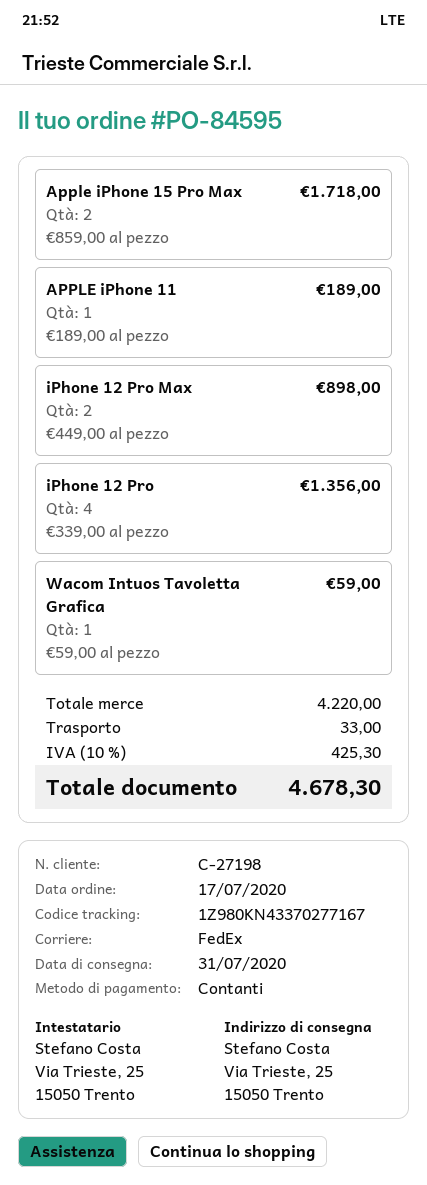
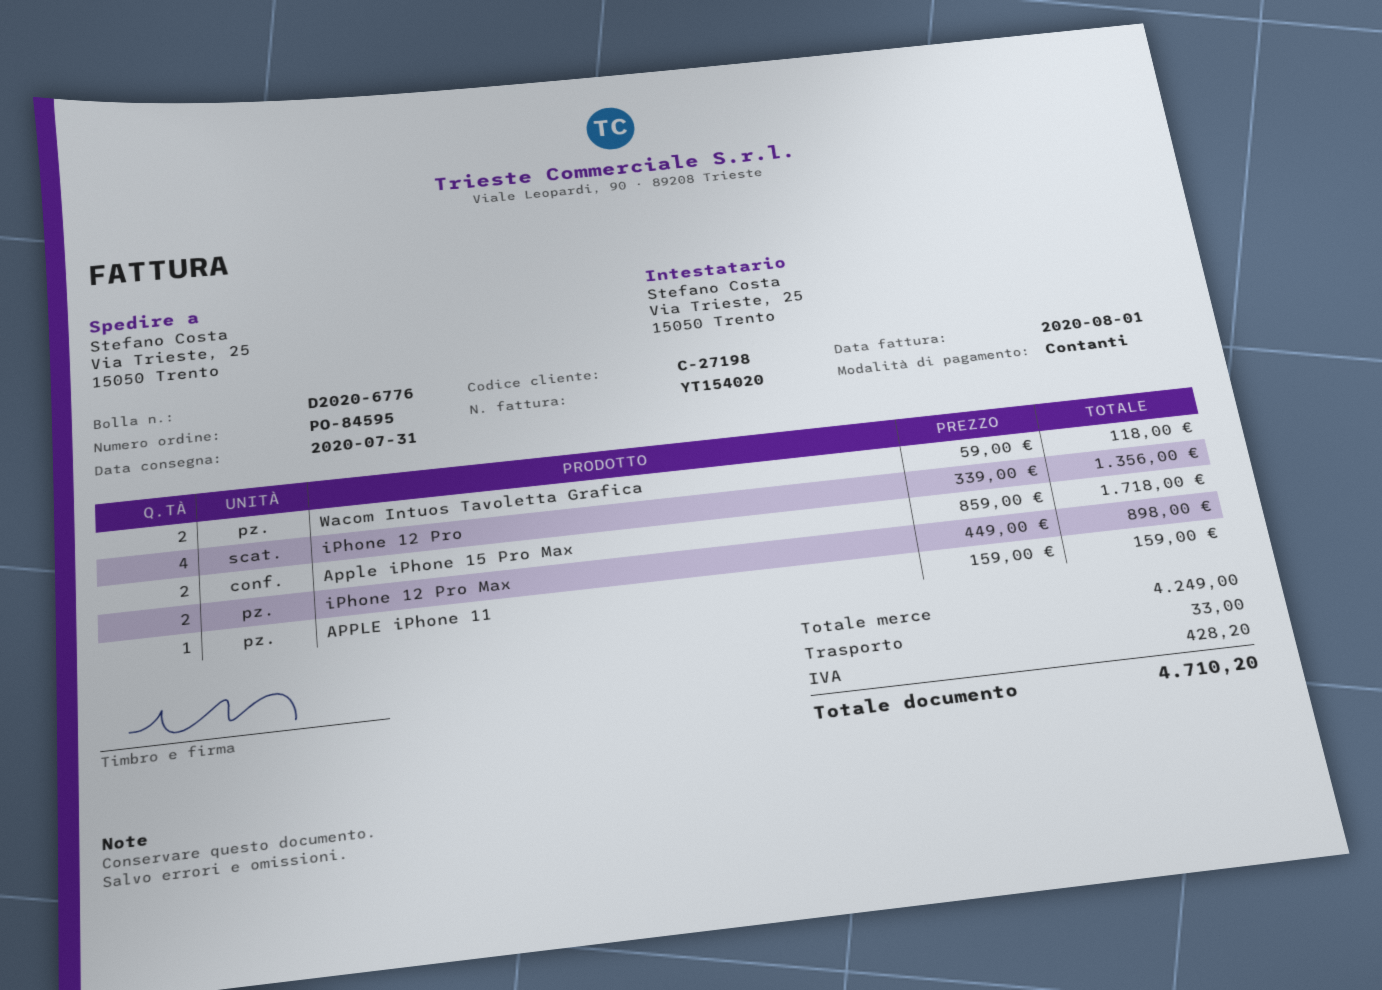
APPLE iPhone 11: 1 x 189.00 = 189.00 -> 1 x 159.00 = 159.00
Wacom Intuos Tavoletta Grafica: 1 x 59.00 = 59.00 -> 2 x 59.00 = 118.00
subtotal: 4220.00 -> 4249.00
tax: 425.30 -> 428.20
total: 4678.30 -> 4710.20

